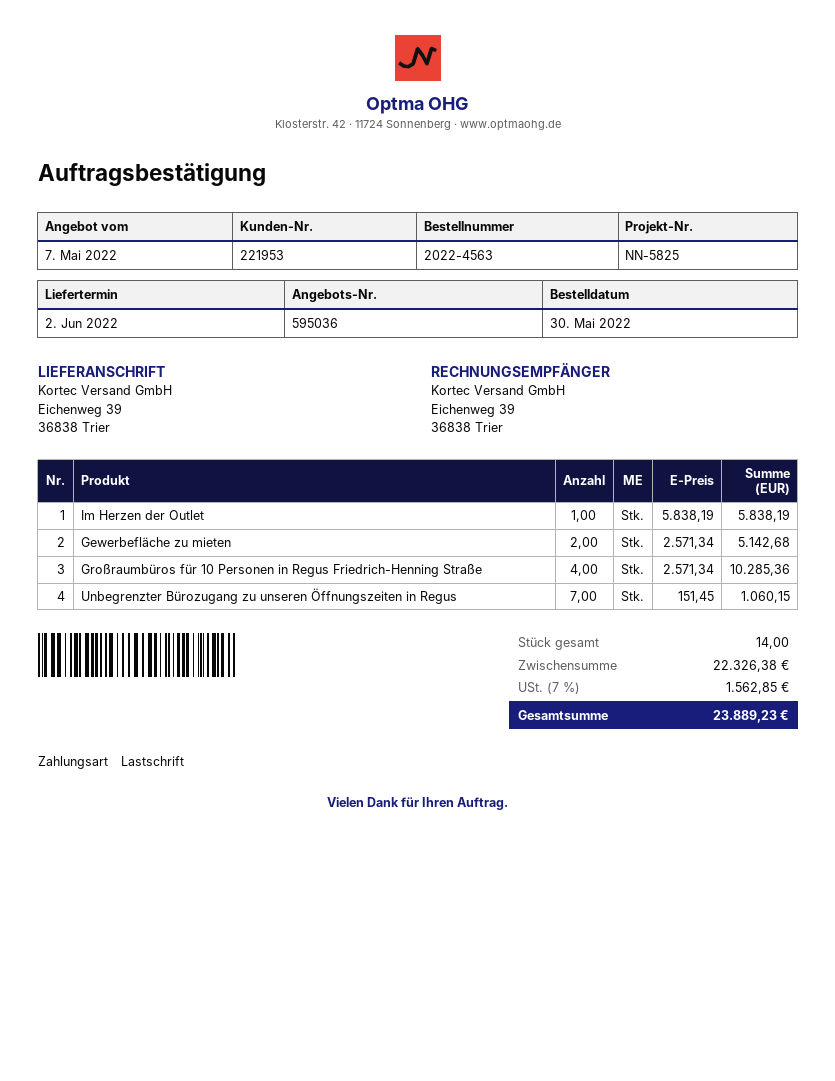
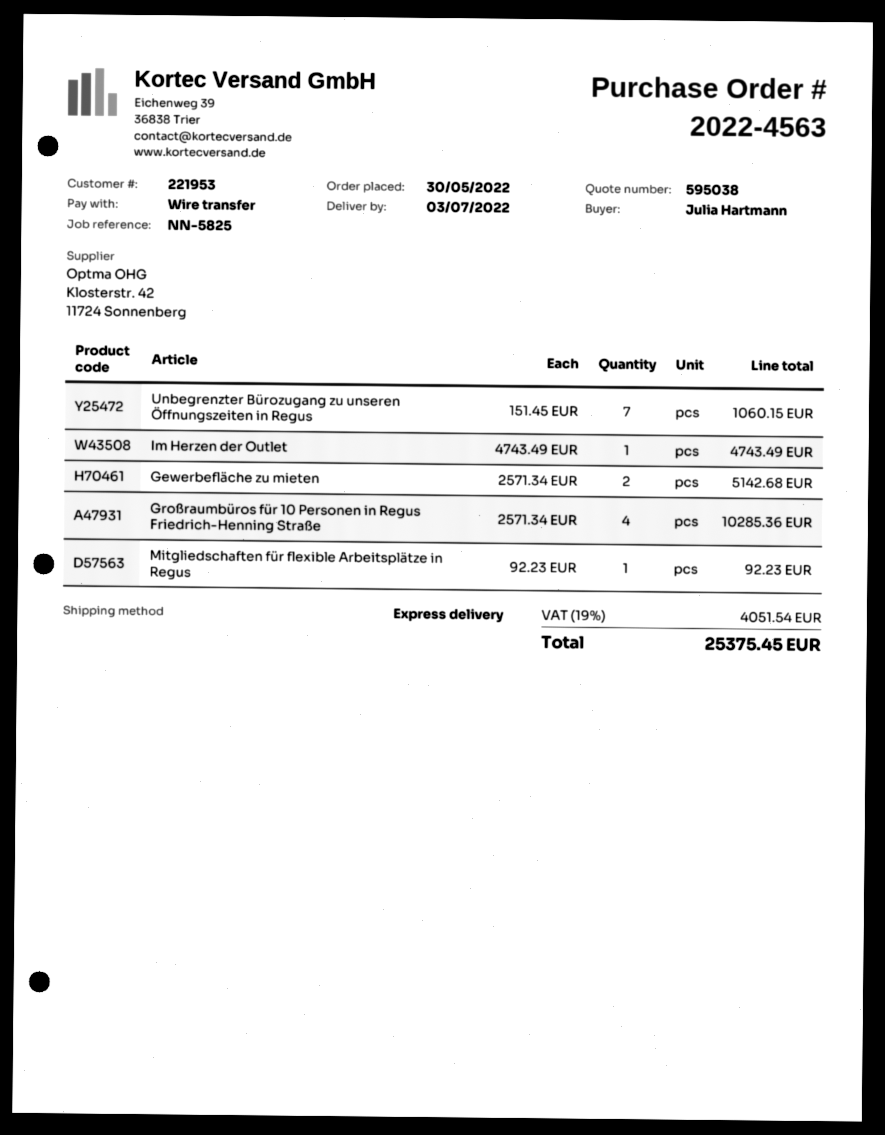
quote number: 595036 -> 595038
delivery date: 2022-06-02 -> 2022-07-03
payment method: direct debit -> bank transfer
Im Herzen der Outlet: 1 x 5838.19 = 5838.19 -> 1 x 4743.49 = 4743.49
Mitgliedschaften für flexible Arbeitsplätze in Regus: none -> 1 x 92.23 = 92.23
tax: 7% = 1562.85 -> 19% = 4051.54
total: 23889.23 -> 25375.45

